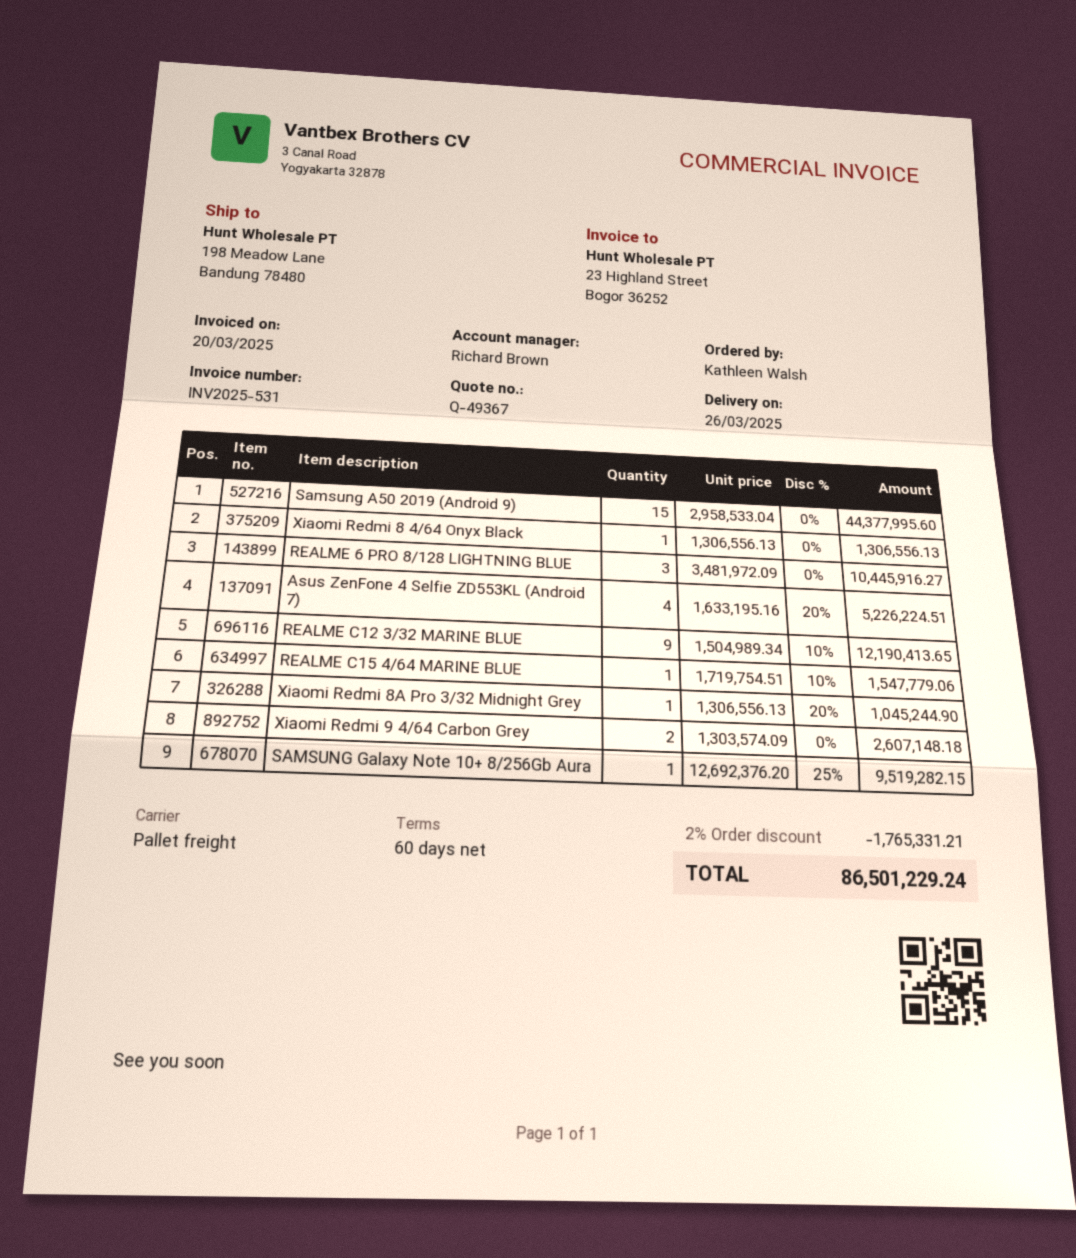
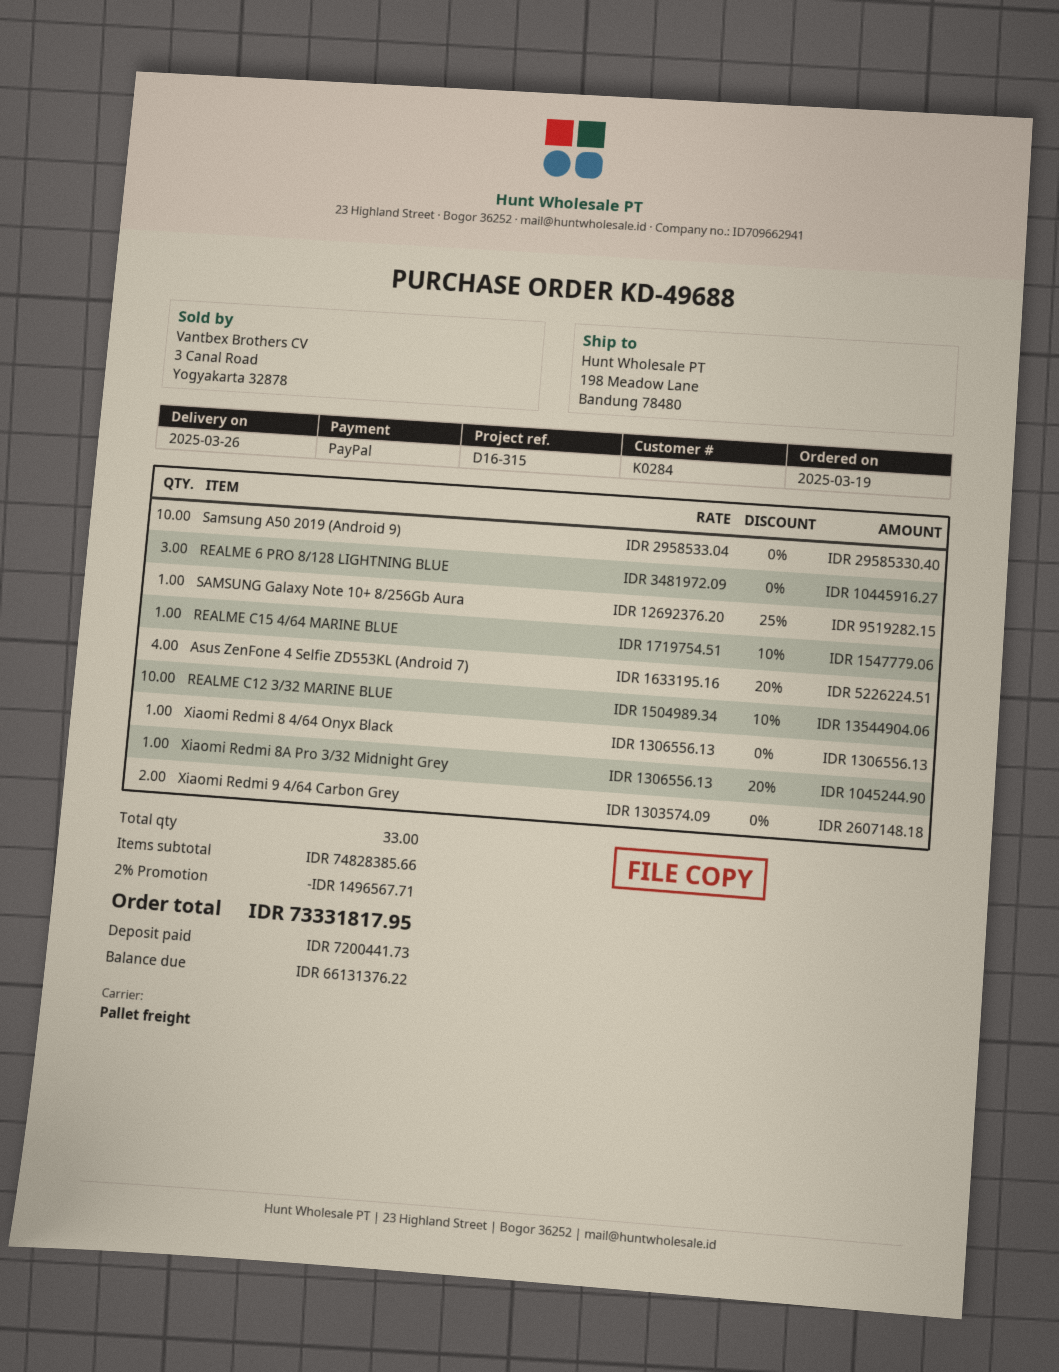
Samsung A50 2019 (Android 9): 15 x 2958533.04 = 44377995.60 -> 10 x 2958533.04 = 29585330.40
REALME C12 3/32 MARINE BLUE: 9 x 1504989.34 - 10% = 12190413.65 -> 10 x 1504989.34 - 10% = 13544904.06
discount: 2% = 1765331.21 -> 2% = 1496567.71
total: 86501229.24 -> 73331817.95

